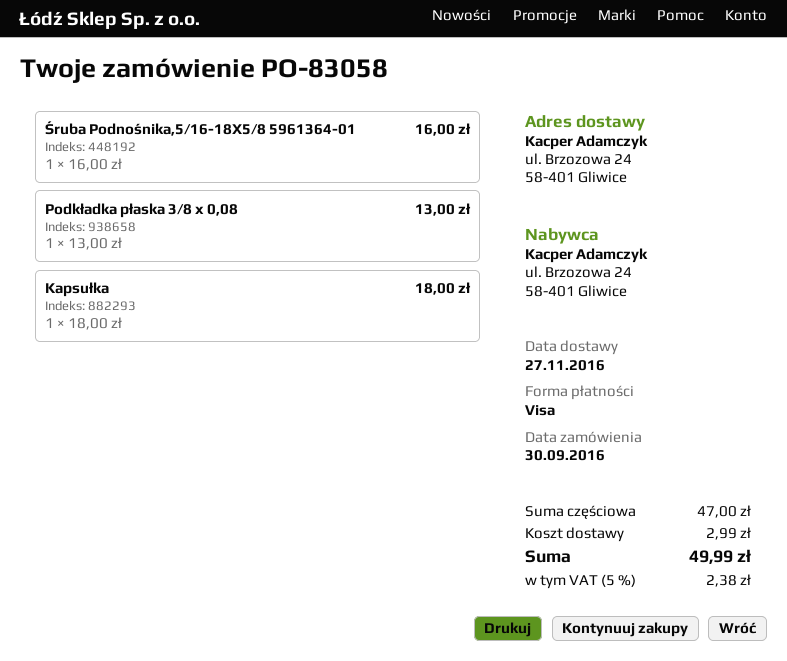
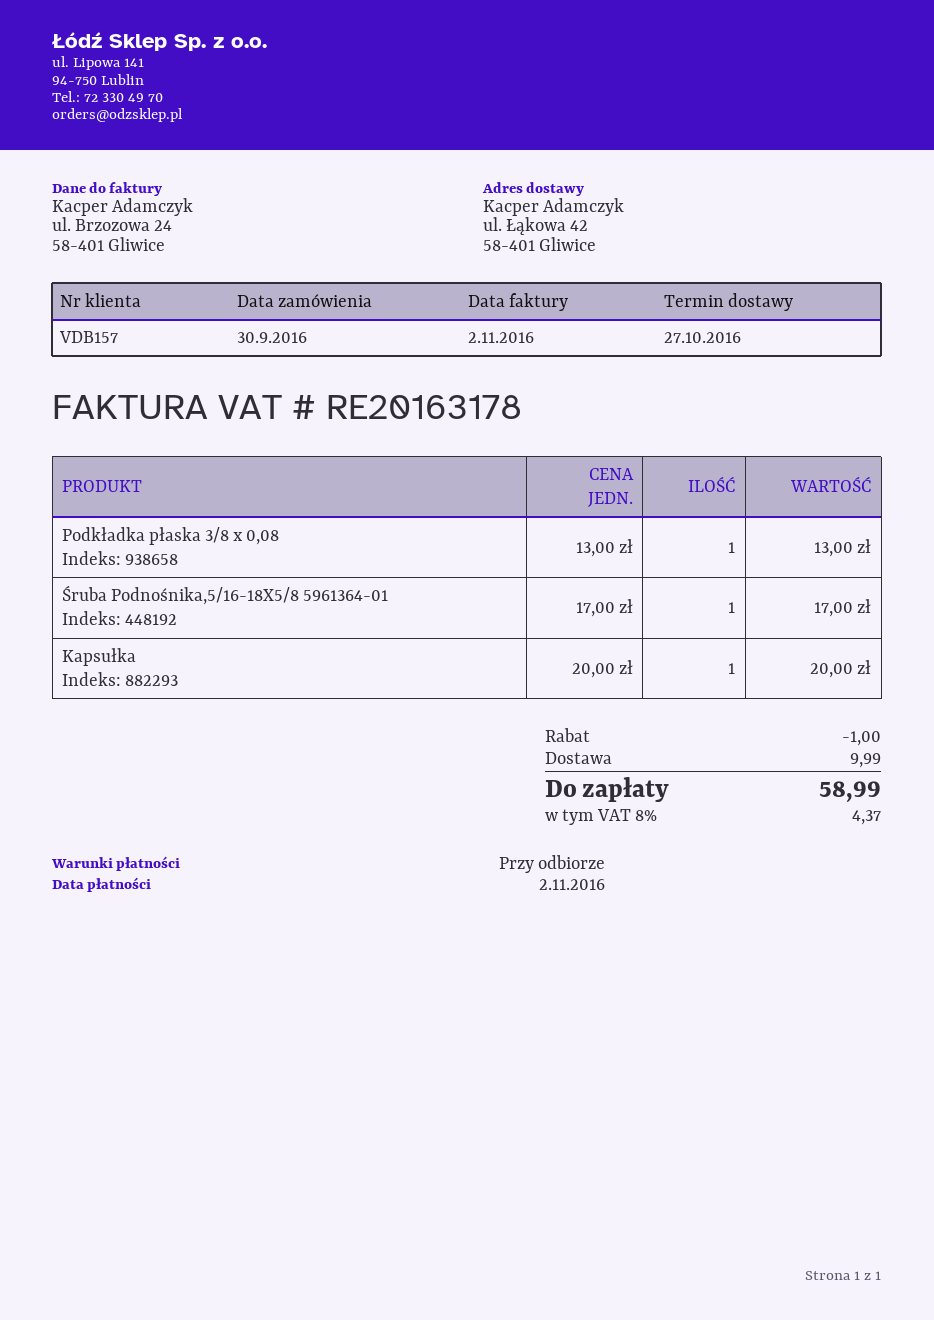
delivery date: 2016-11-27 -> 2016-10-27
ship to: ul. Brzozowa 24, 58-401 Gliwice -> ul. Łąkowa 42, 58-401 Gliwice
Śruba Podnośnika,5/16-18X5/8 5961364-01: 1 x 16.00 = 16.00 -> 1 x 17.00 = 17.00
Kapsułka: 1 x 18.00 = 18.00 -> 1 x 20.00 = 20.00
discount: none -> 1.00
shipping: 2.99 -> 9.99
tax: 5% = 2.38 -> 8% = 4.37
total: 49.99 -> 58.99

